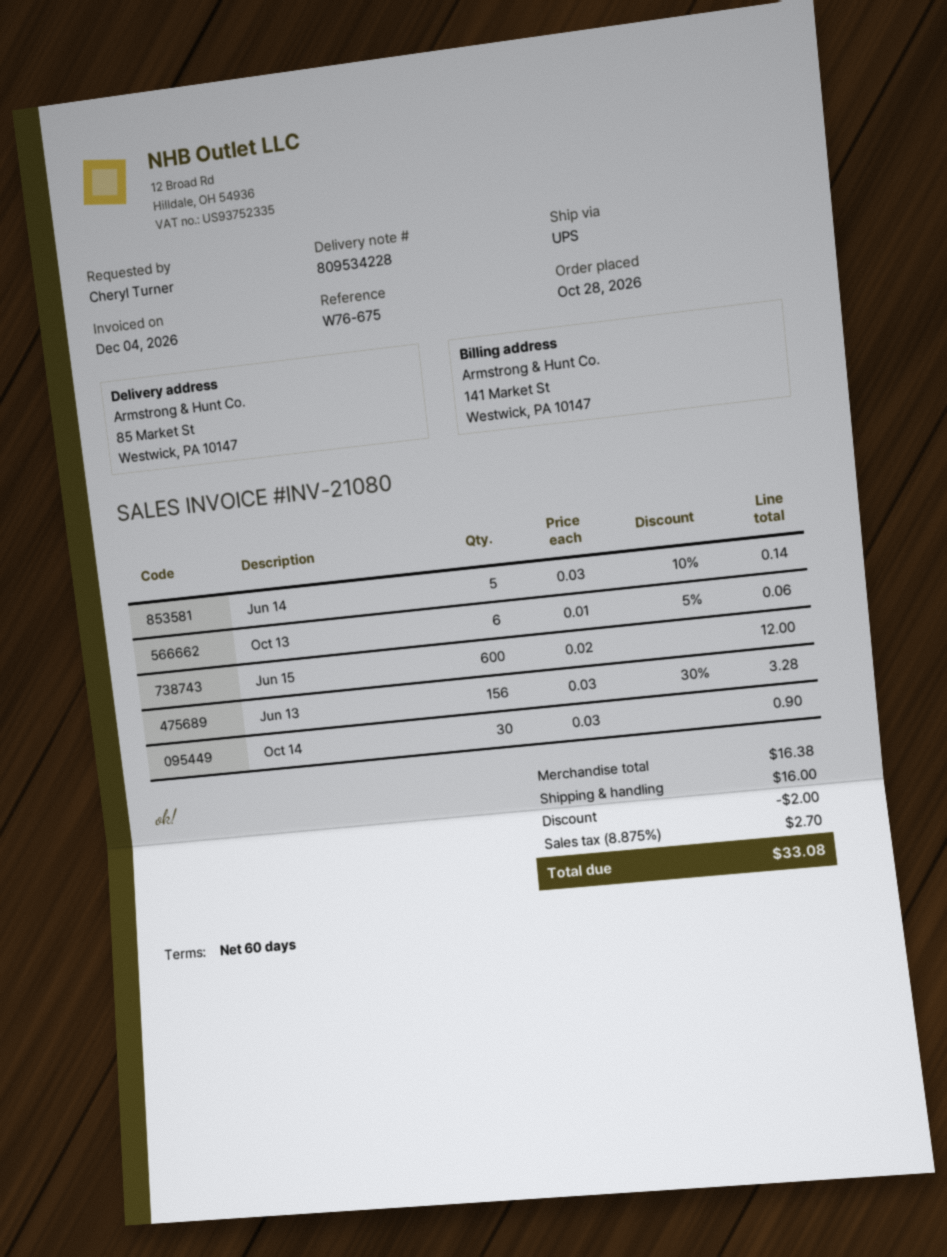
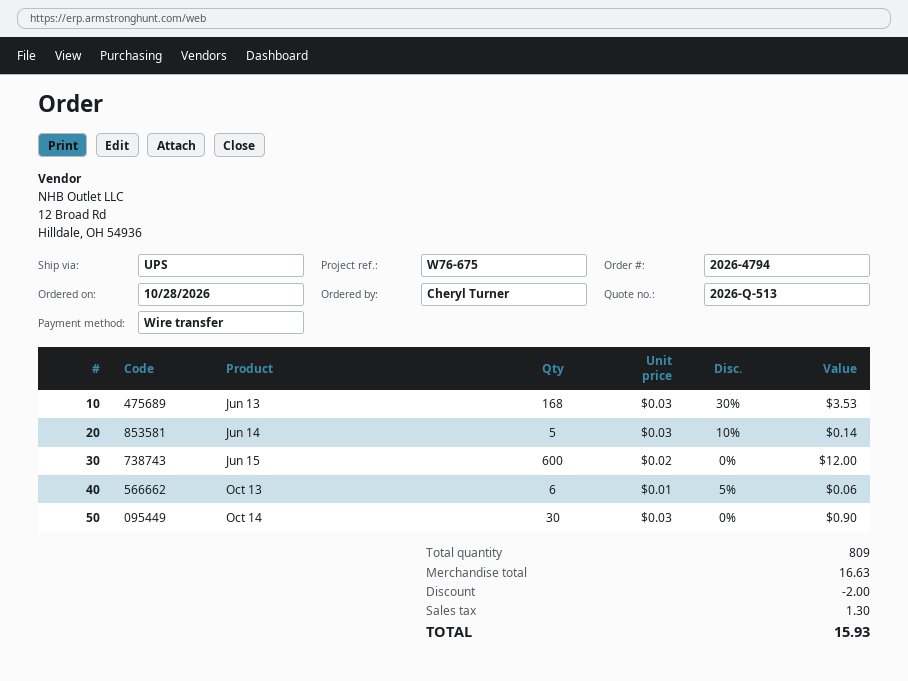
Jun 13: 156 x 0.03 - 30% = 3.28 -> 168 x 0.03 - 30% = 3.53
subtotal: 16.38 -> 16.63
shipping: 16.00 -> none
tax: 2.70 -> 1.30
total: 33.08 -> 15.93

